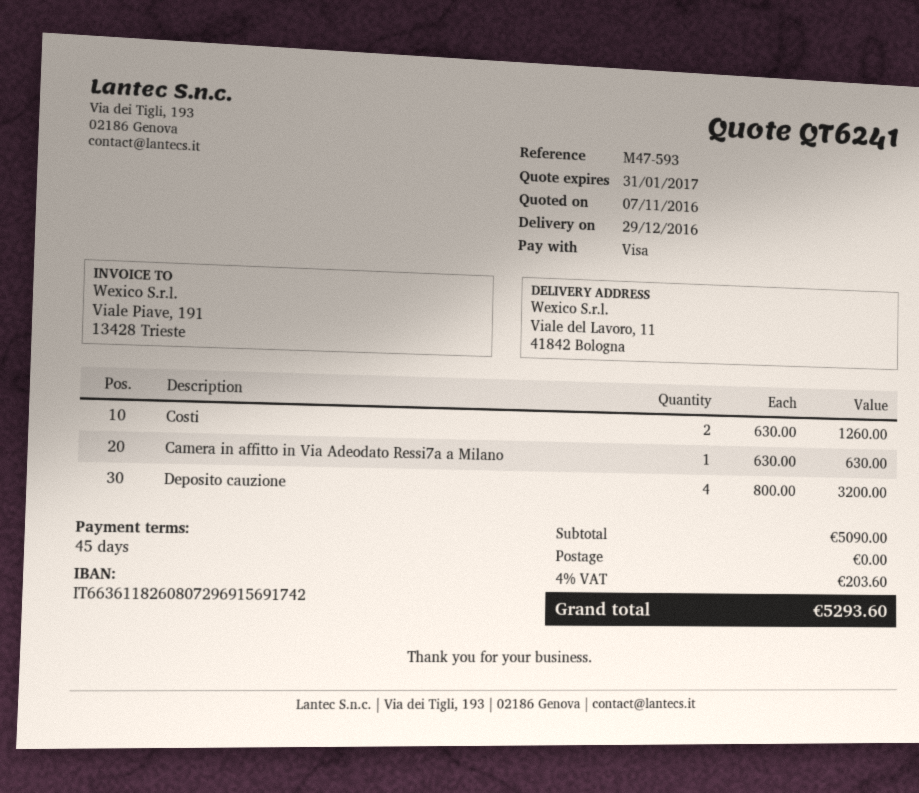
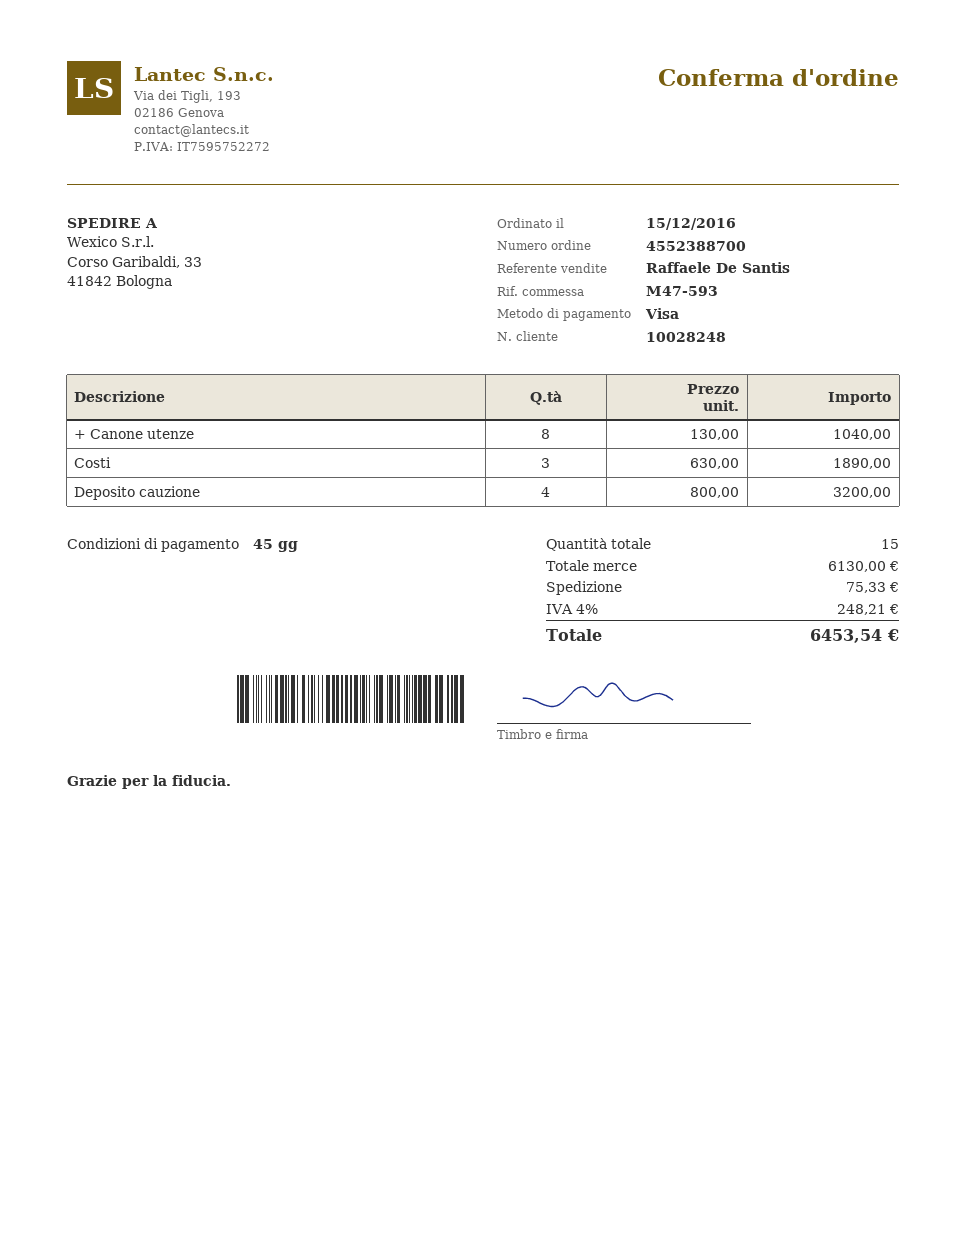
ship to: Viale del Lavoro, 11, 41842 Bologna -> Corso Garibaldi, 33, 41842 Bologna
Costi: 2 x 630.00 = 1260.00 -> 3 x 630.00 = 1890.00
Camera in affitto in Via Adeodato Ressi7a a Milano: 1 x 630.00 = 630.00 -> none
+ Canone utenze: none -> 8 x 130.00 = 1040.00
subtotal: 5090.00 -> 6130.00
shipping: 0.00 -> 75.33
tax: 4% = 203.60 -> 4% = 248.21
total: 5293.60 -> 6453.54

